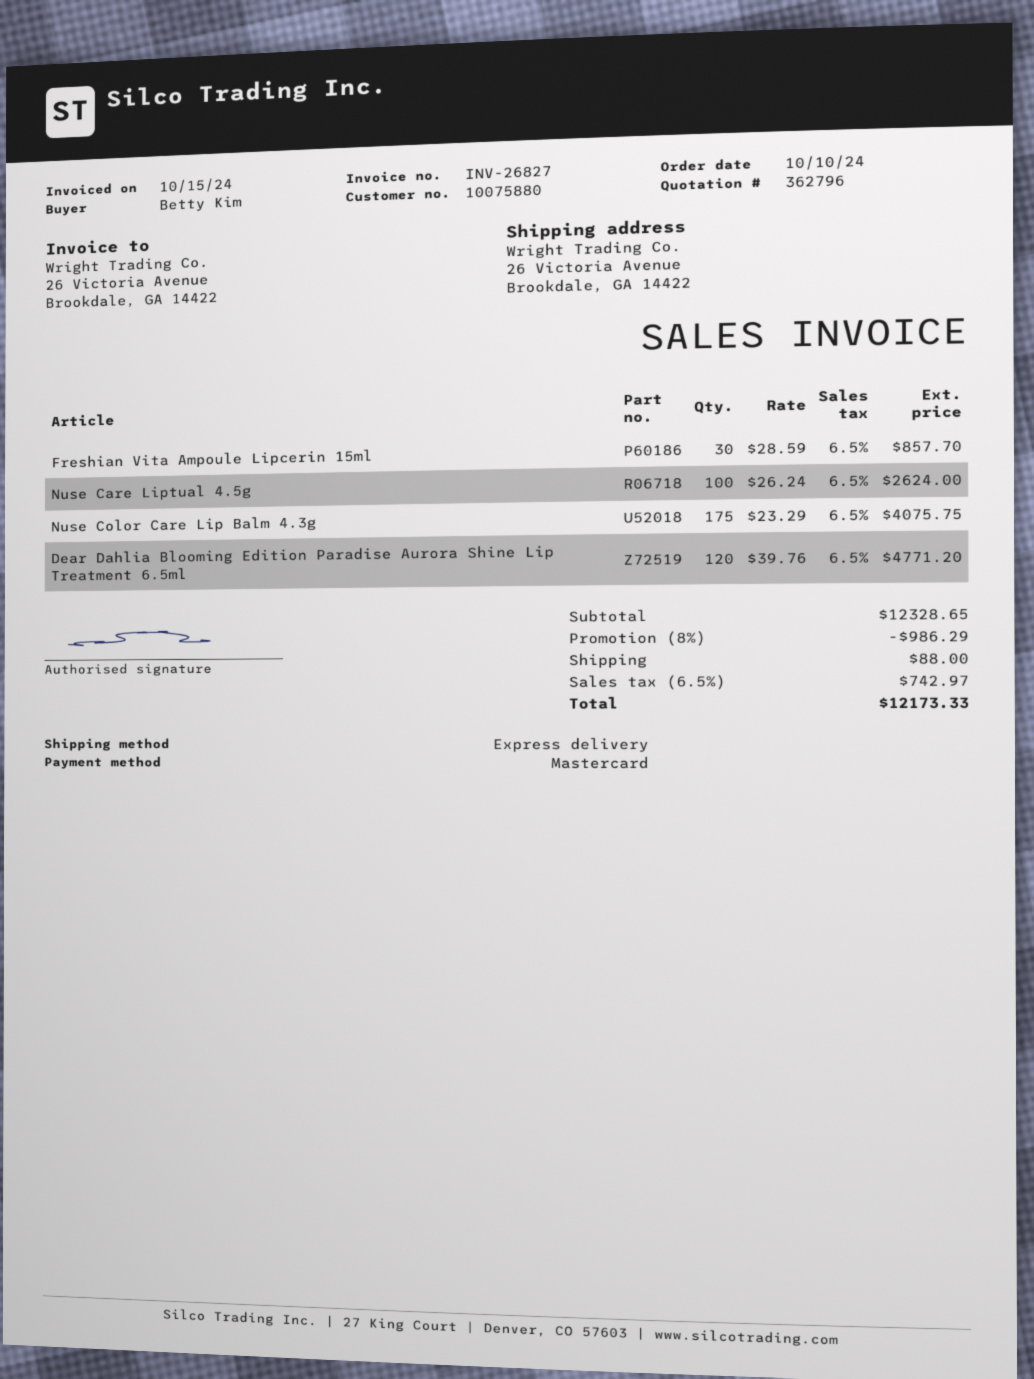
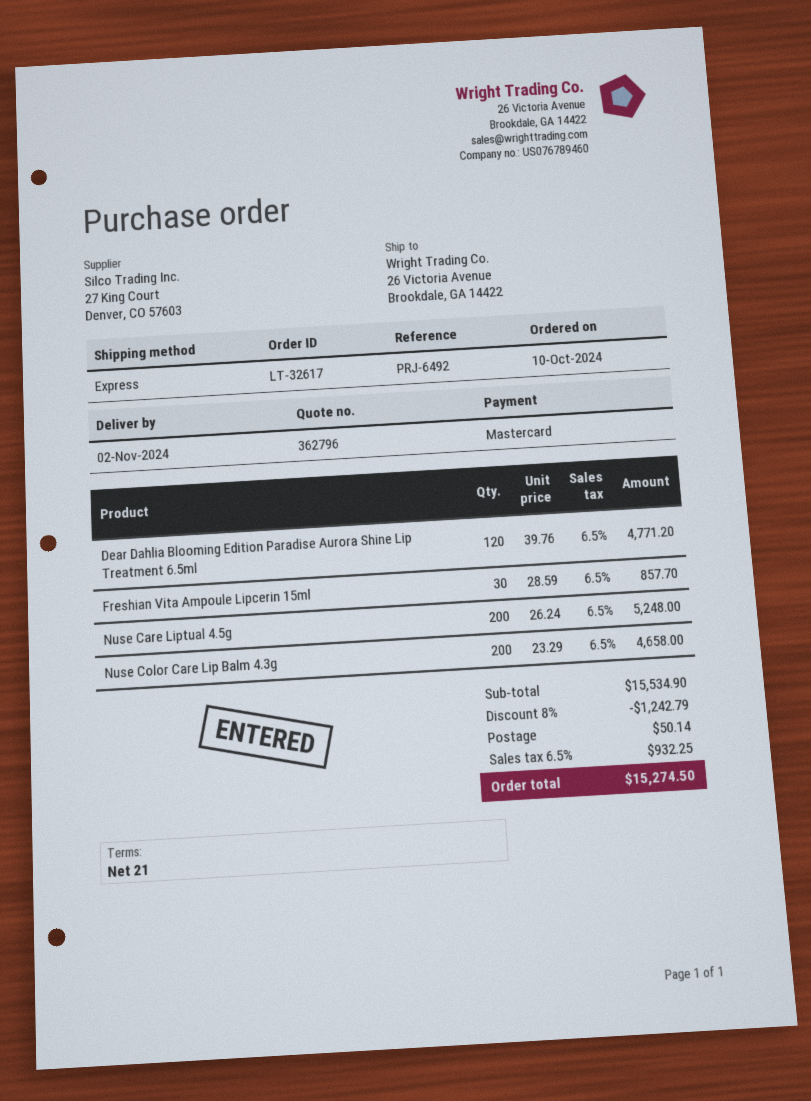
Nuse Care Liptual 4.5g: 100 x 26.24 = 2624.00 -> 200 x 26.24 = 5248.00
Nuse Color Care Lip Balm 4.3g: 175 x 23.29 = 4075.75 -> 200 x 23.29 = 4658.00
subtotal: 12328.65 -> 15534.90
discount: 8% = 986.29 -> 8% = 1242.79
shipping: 88.00 -> 50.14
tax: 6.5% = 742.97 -> 6.5% = 932.25
total: 12173.33 -> 15274.50

